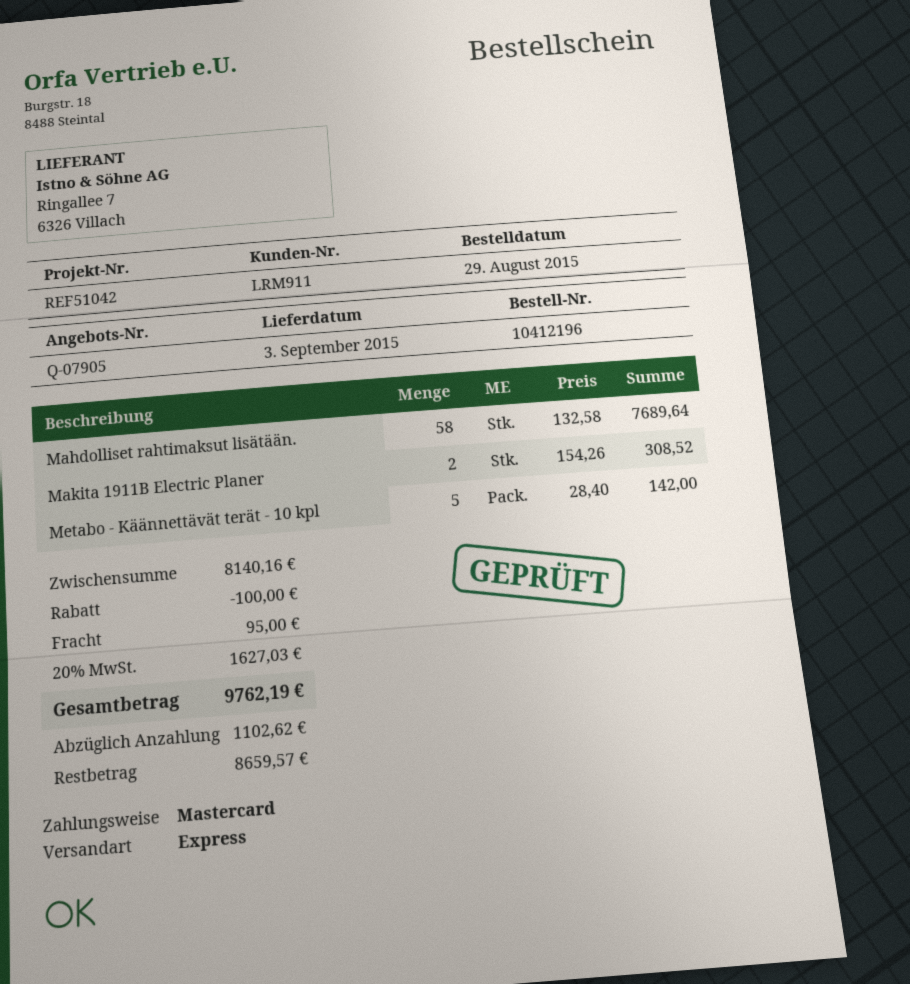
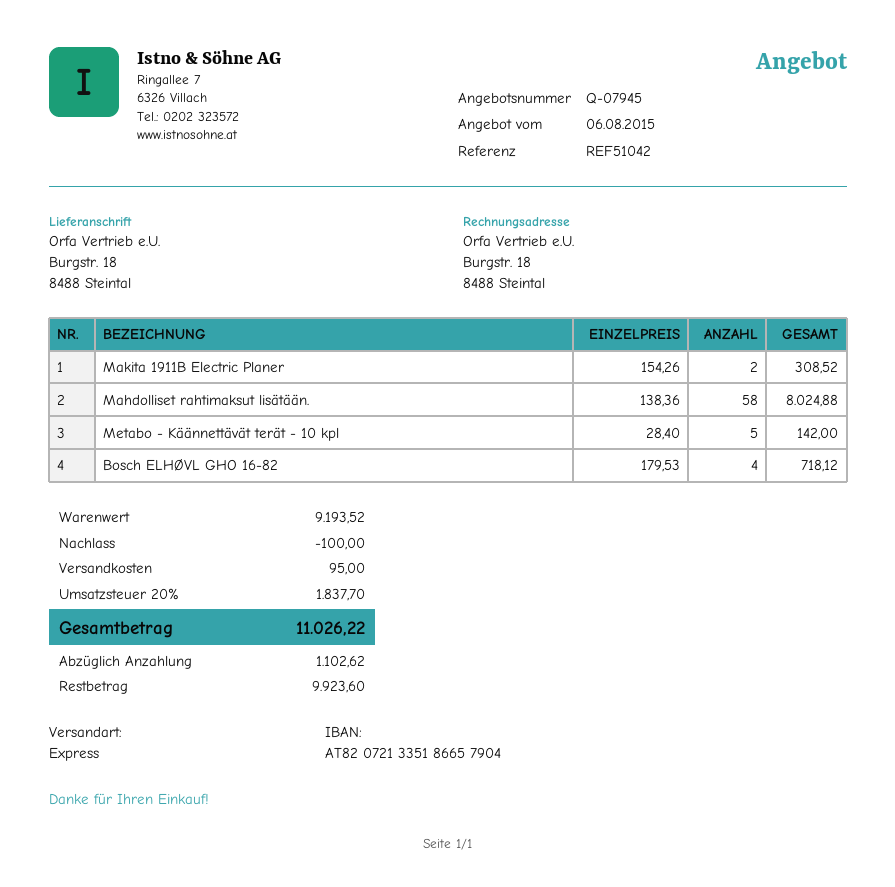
quote number: Q-07905 -> Q-07945
Mahdolliset rahtimaksut lisätään.: 58 x 132.58 = 7689.64 -> 58 x 138.36 = 8024.88
Bosch ELHØVL GHO 16-82: none -> 4 x 179.53 = 718.12
subtotal: 8140.16 -> 9193.52
tax: 20% = 1627.03 -> 20% = 1837.70
total: 9762.19 -> 11026.22
balance: 8659.57 -> 9923.60

